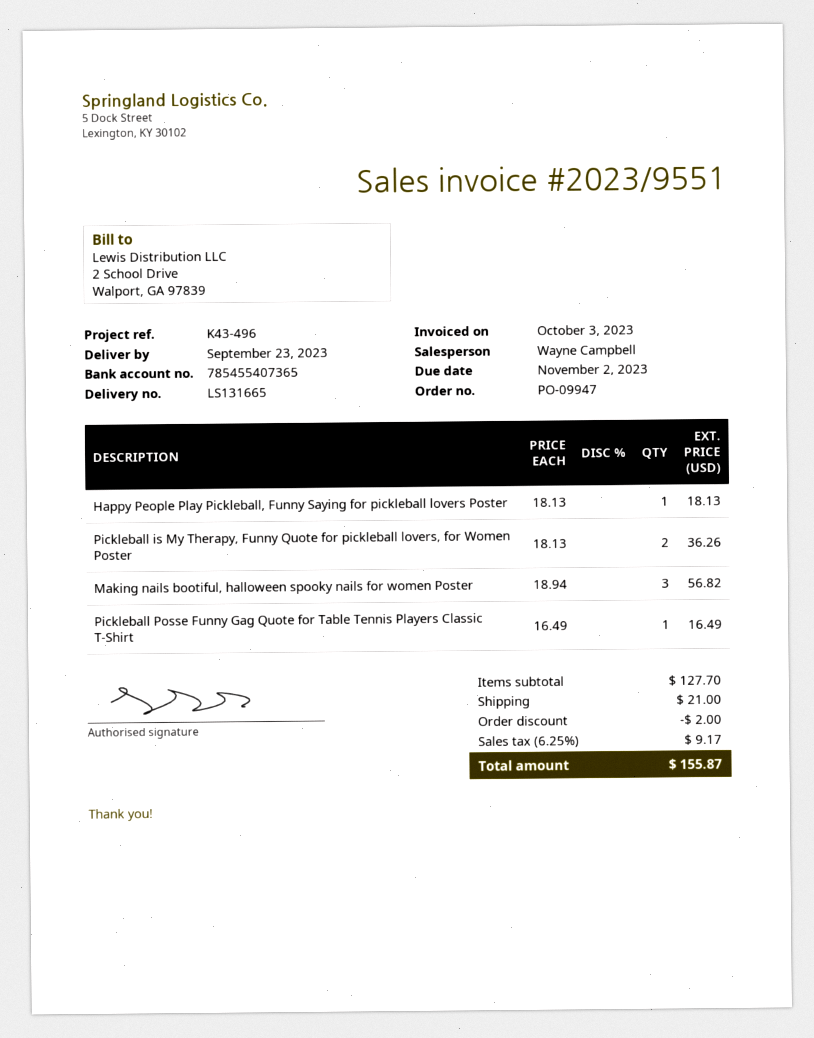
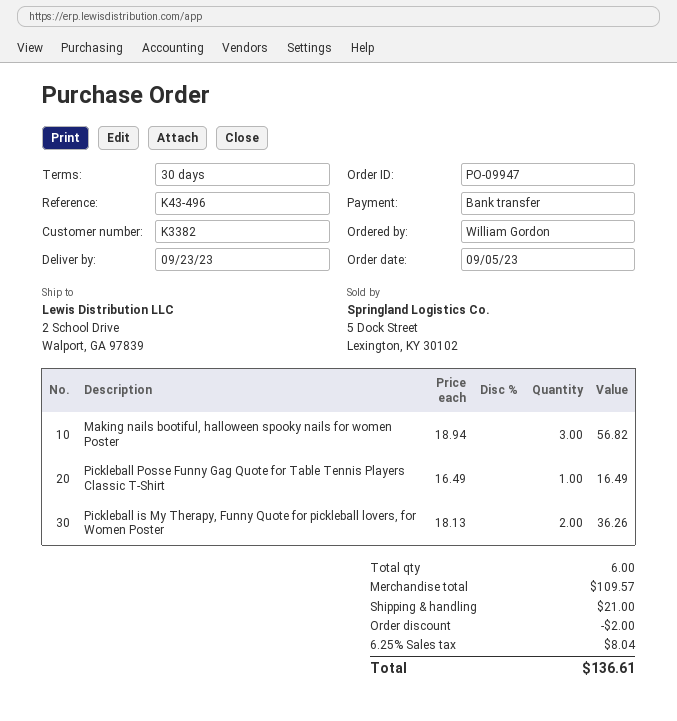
Happy People Play Pickleball, Funny Saying for pickleball lovers Poster: 1 x 18.13 = 18.13 -> none
subtotal: 127.70 -> 109.57
tax: 6.25% = 9.17 -> 6.25% = 8.04
total: 155.87 -> 136.61

